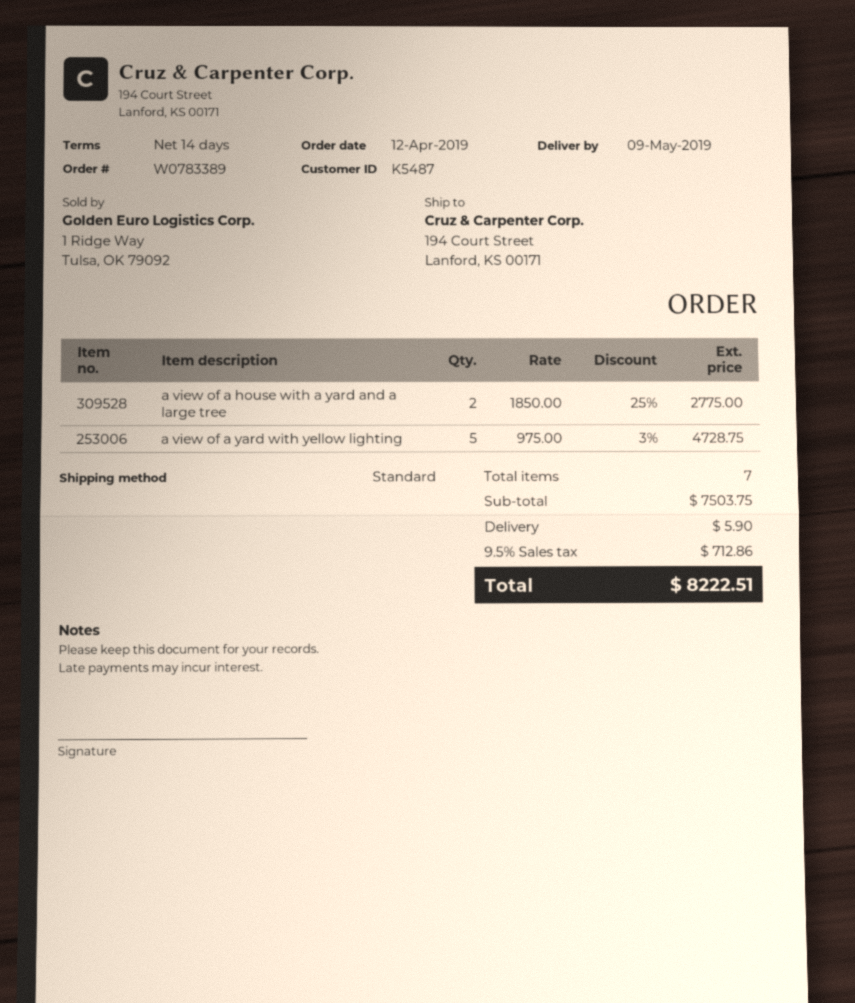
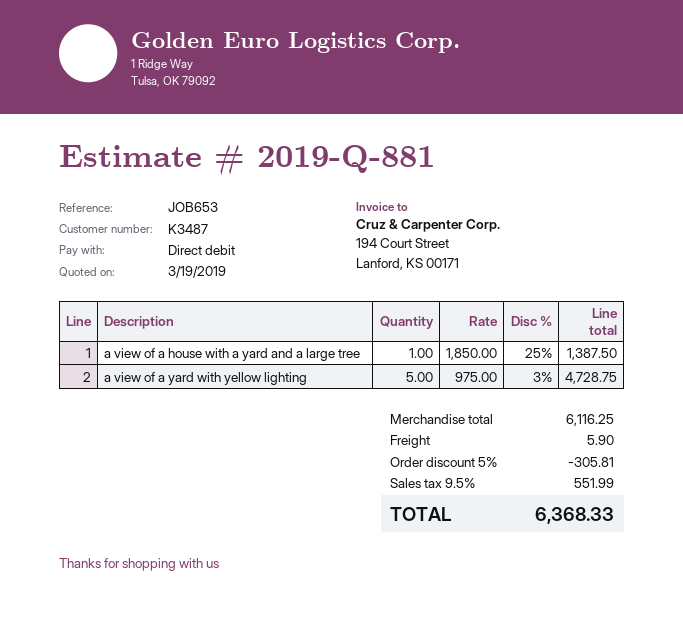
customer number: K5487 -> K3487
a view of a house with a yard and a large tree: 2 x 1850.00 - 25% = 2775.00 -> 1 x 1850.00 - 25% = 1387.50
subtotal: 7503.75 -> 6116.25
discount: none -> 5% = 305.81
tax: 9.5% = 712.86 -> 9.5% = 551.99
total: 8222.51 -> 6368.33

